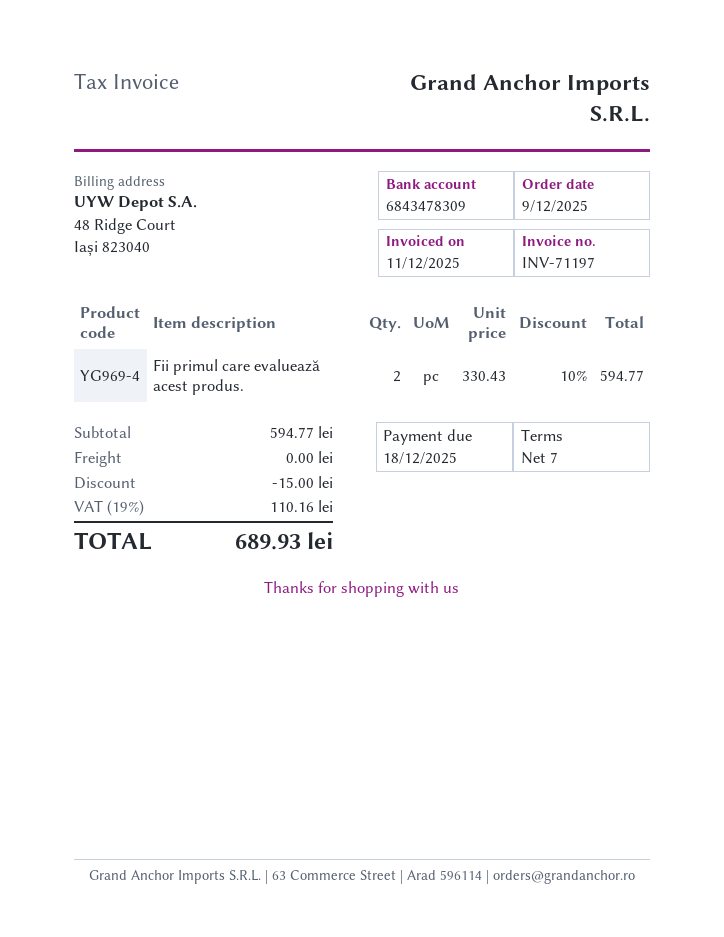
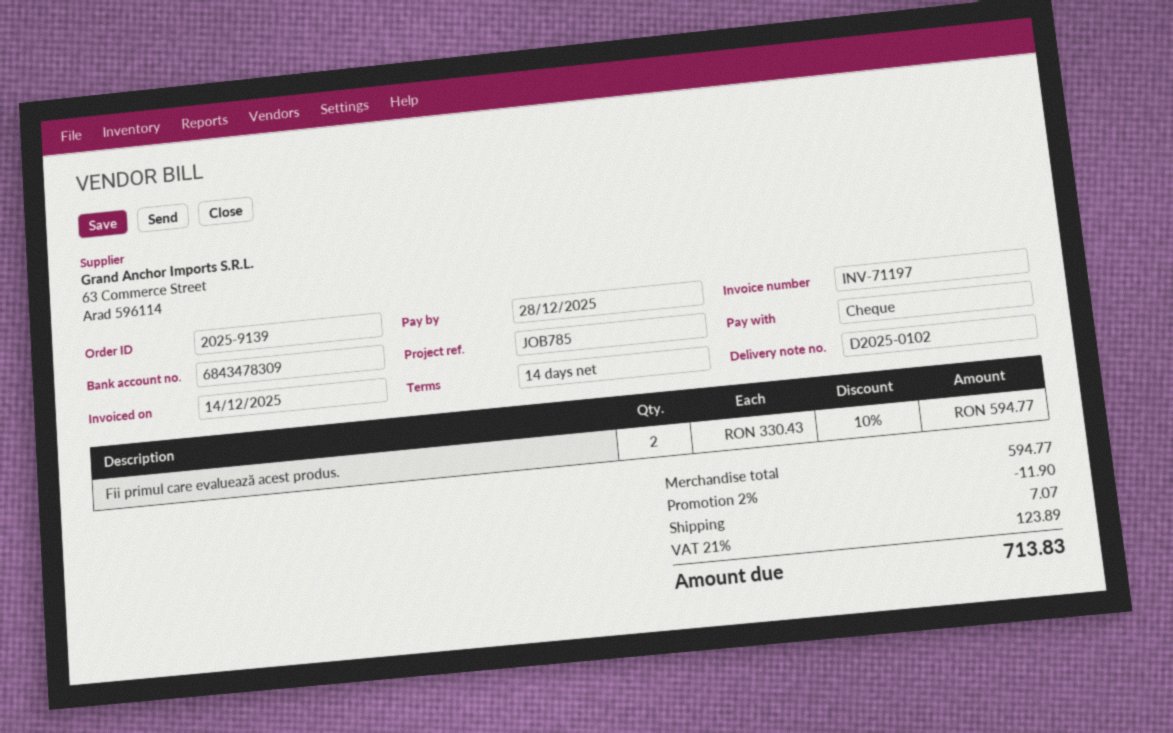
invoice date: 2025-12-11 -> 2025-12-14
payment terms: 7 days -> 14 days
due date: 2025-12-18 -> 2025-12-28
discount: 15.00 -> 11.90
shipping: 0.00 -> 7.07
tax: 19% = 110.16 -> 21% = 123.89
total: 689.93 -> 713.83

